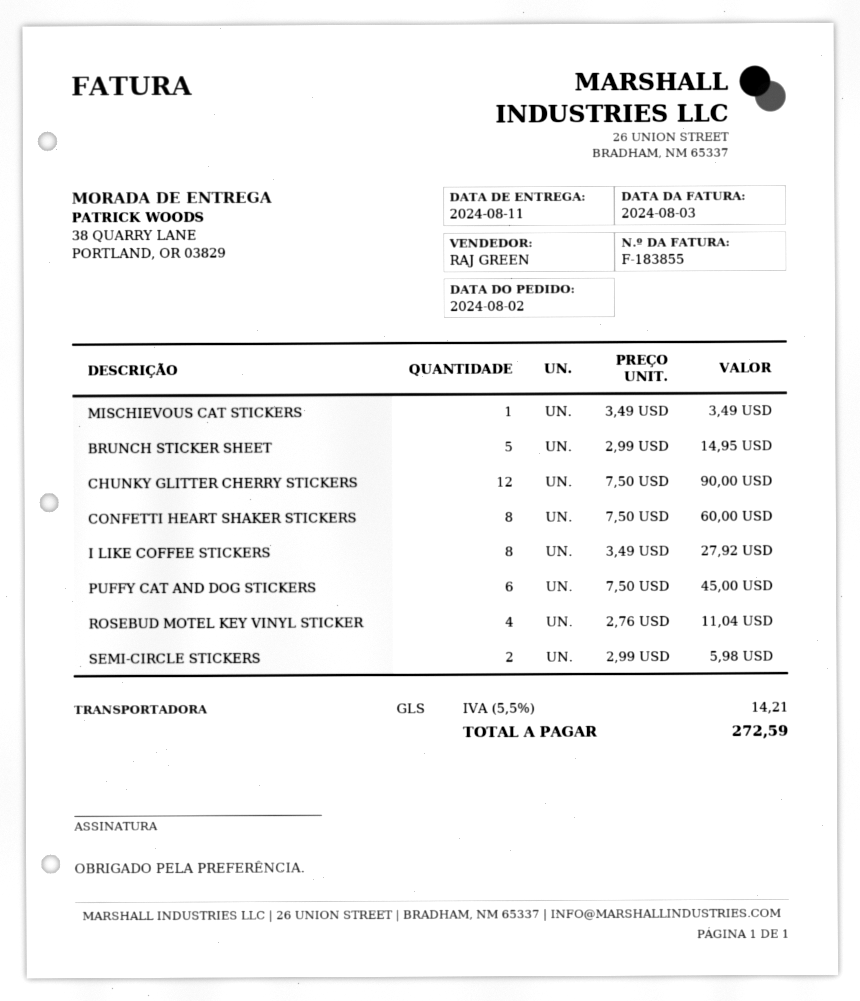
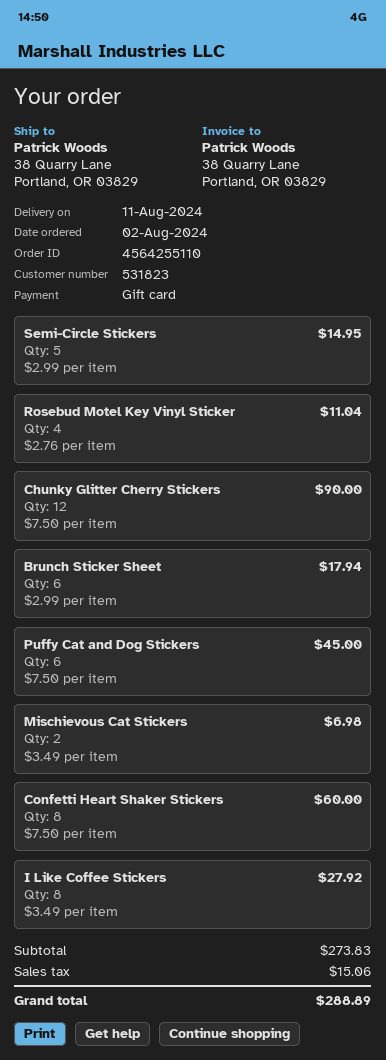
MISCHIEVOUS CAT STICKERS: 1 x 3.49 = 3.49 -> 2 x 3.49 = 6.98
BRUNCH STICKER SHEET: 5 x 2.99 = 14.95 -> 6 x 2.99 = 17.94
SEMI-CIRCLE STICKERS: 2 x 2.99 = 5.98 -> 5 x 2.99 = 14.95
tax: 14.21 -> 15.06
total: 272.59 -> 288.89

